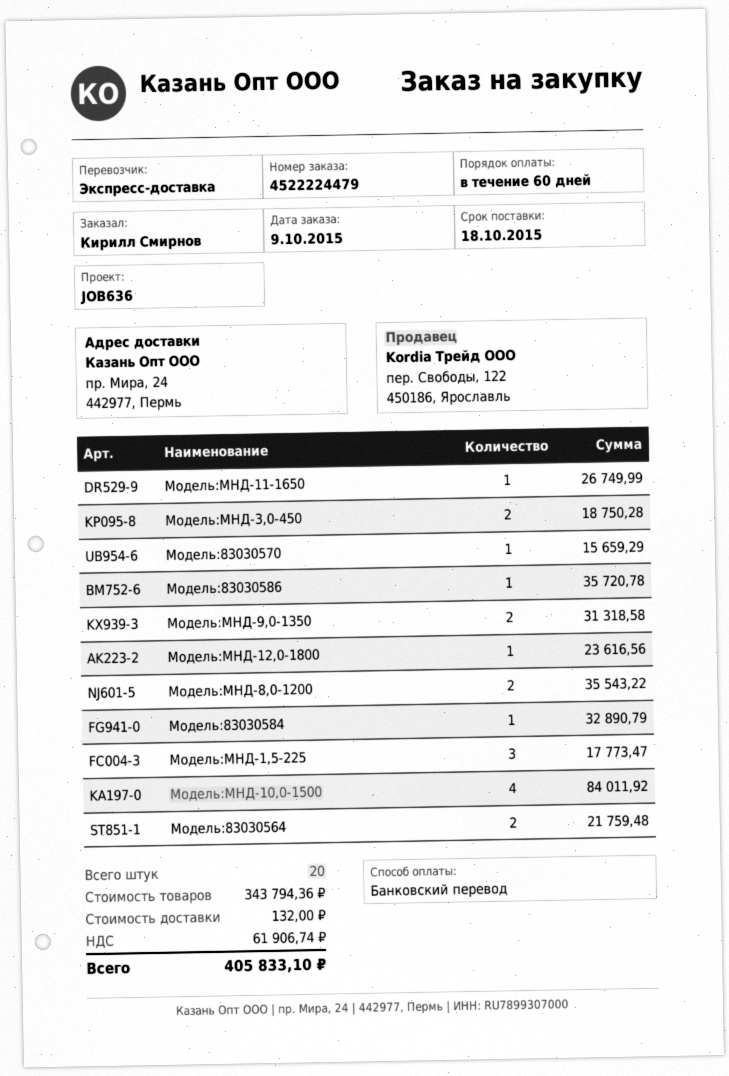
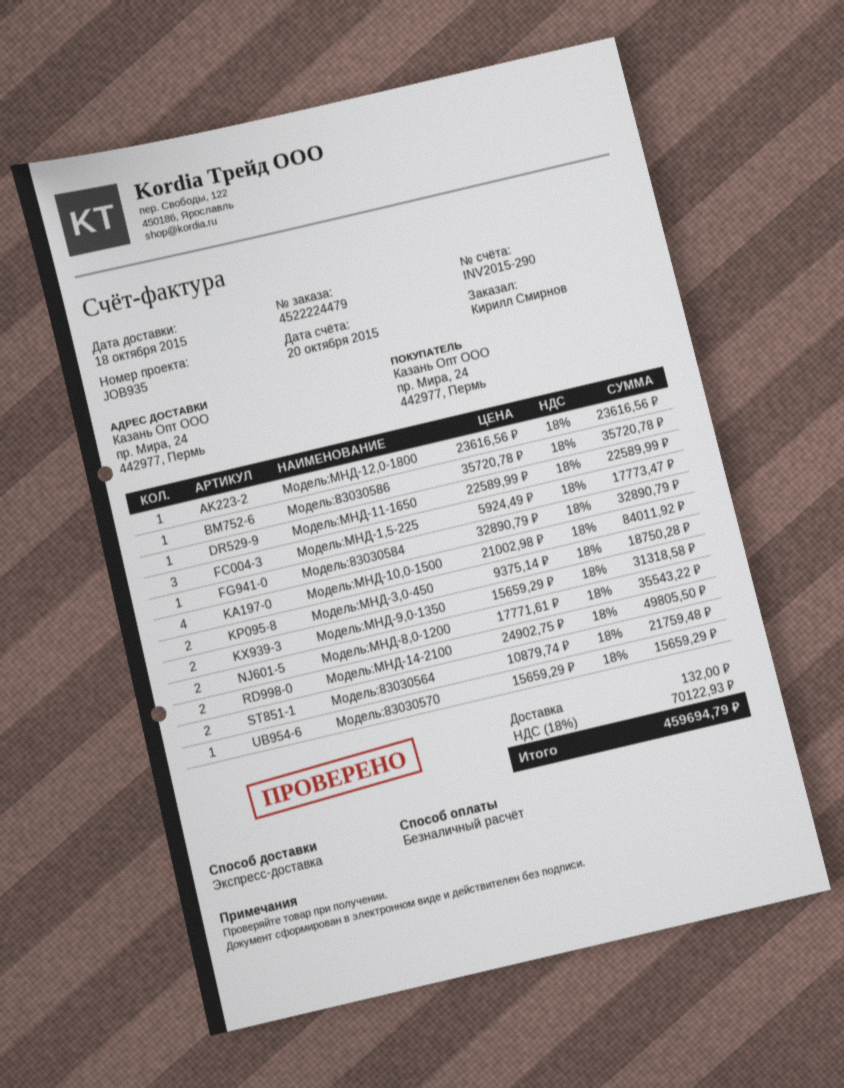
reference: JOB636 -> JOB935
Модель:МНД-11-1650: 1 for 26749.99 -> 1 for 22589.99
Модель:МНД-14-2100: none -> 2 for 49805.50
tax: 61906.74 -> 70122.93
total: 405833.10 -> 459694.79

